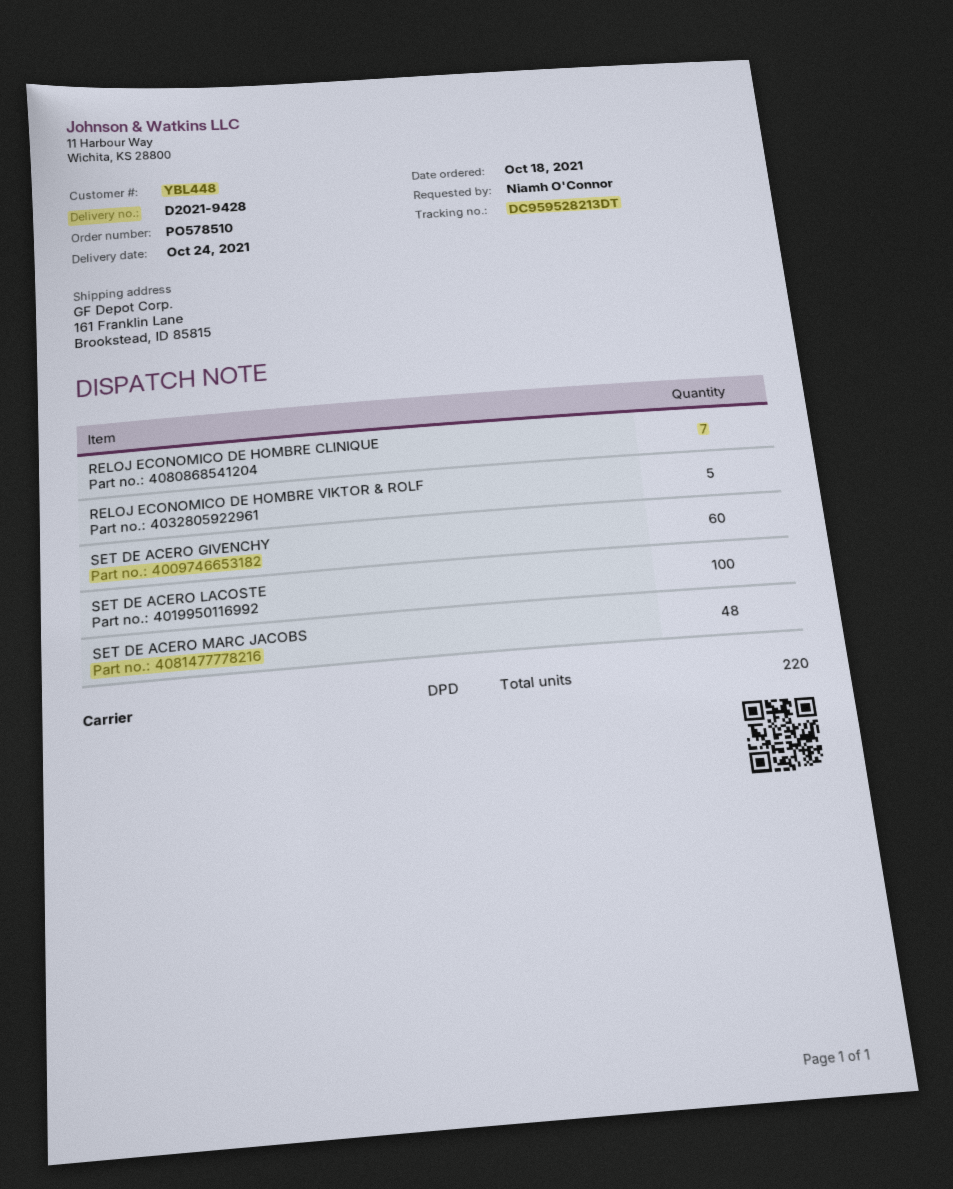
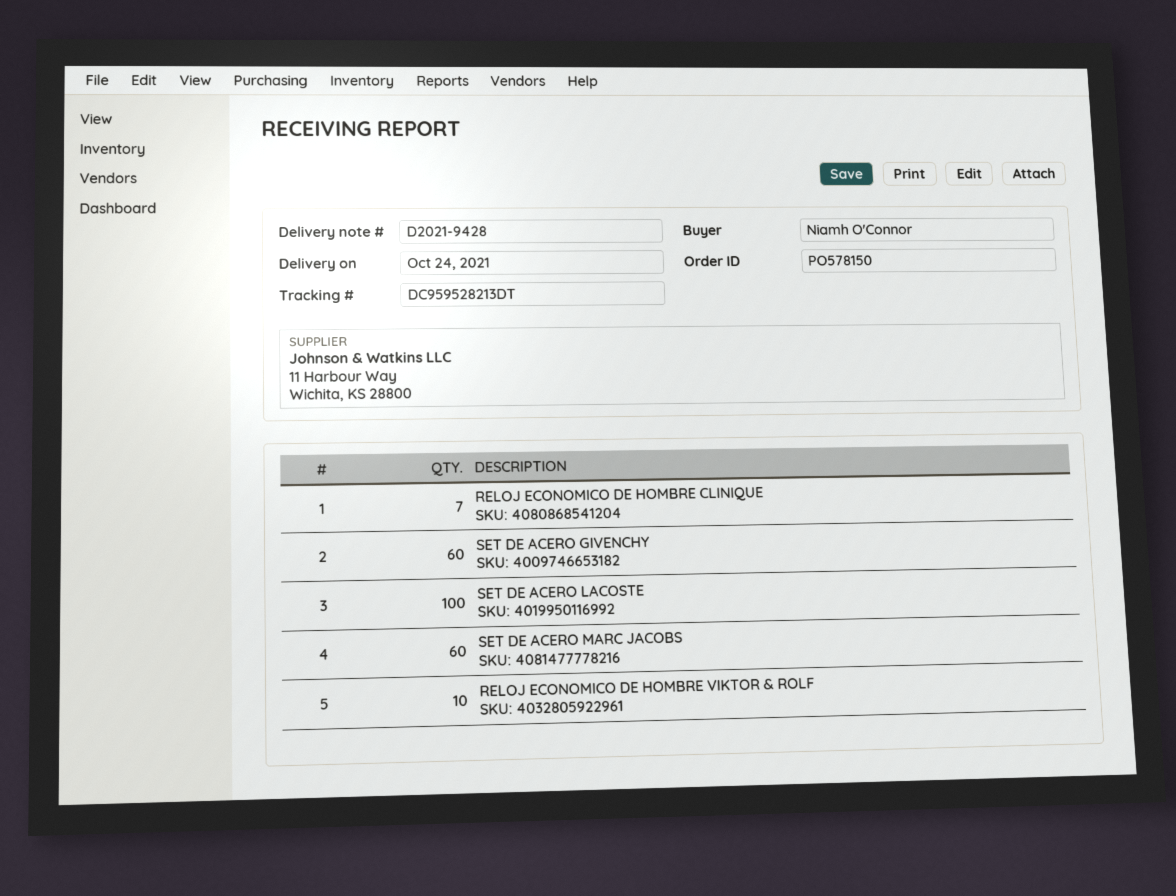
order number: PO578510 -> PO578150
RELOJ ECONOMICO DE HOMBRE VIKTOR & ROLF: 5 -> 10
SET DE ACERO MARC JACOBS: 48 -> 60

